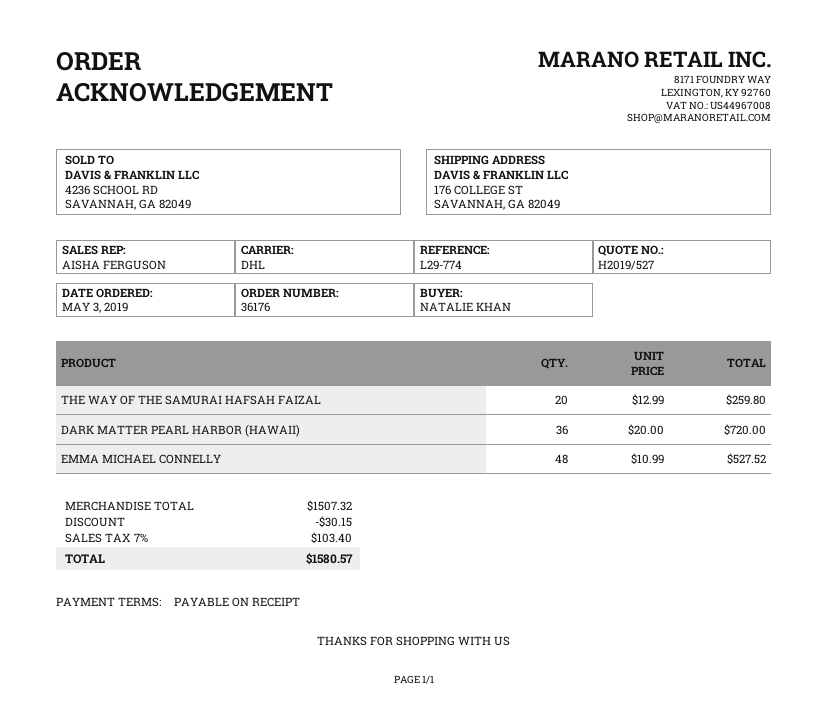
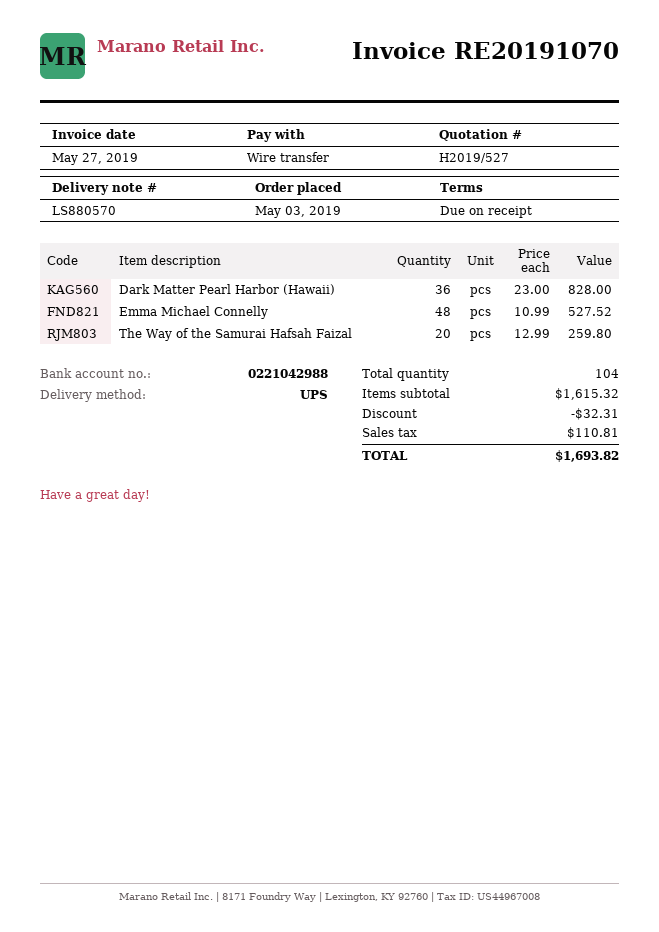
shipping method: DHL -> UPS
DARK MATTER PEARL HARBOR (HAWAII): 36 x 20.00 = 720.00 -> 36 x 23.00 = 828.00
subtotal: 1507.32 -> 1615.32
discount: 30.15 -> 32.31
tax: 103.40 -> 110.81
total: 1580.57 -> 1693.82

